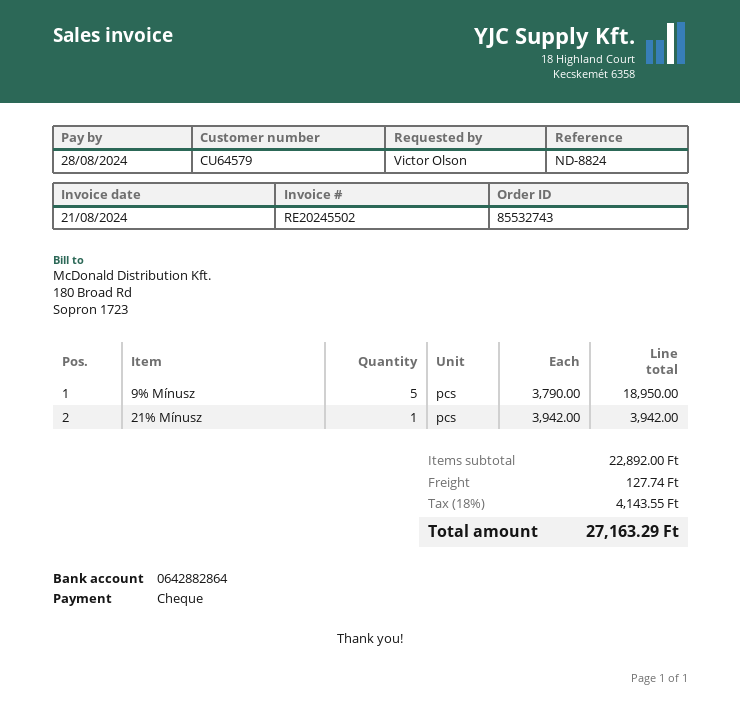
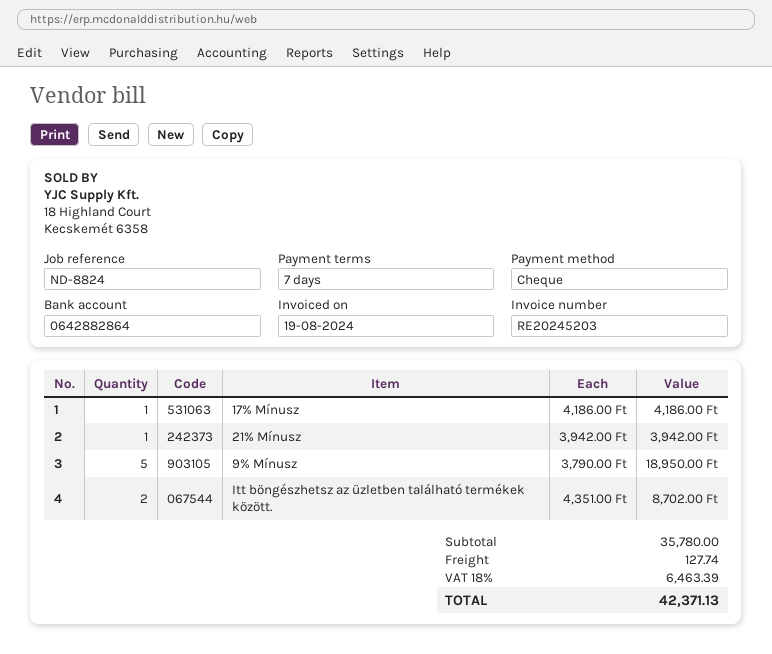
invoice number: RE20245502 -> RE20245203
invoice date: 2024-08-21 -> 2024-08-19
17% Mínusz: none -> 1 x 4186.00 = 4186.00
Itt böngészhetsz az üzletben található termékek között.: none -> 2 x 4351.00 = 8702.00
subtotal: 22892.00 -> 35780.00
tax: 18% = 4143.55 -> 18% = 6463.39
total: 27163.29 -> 42371.13

